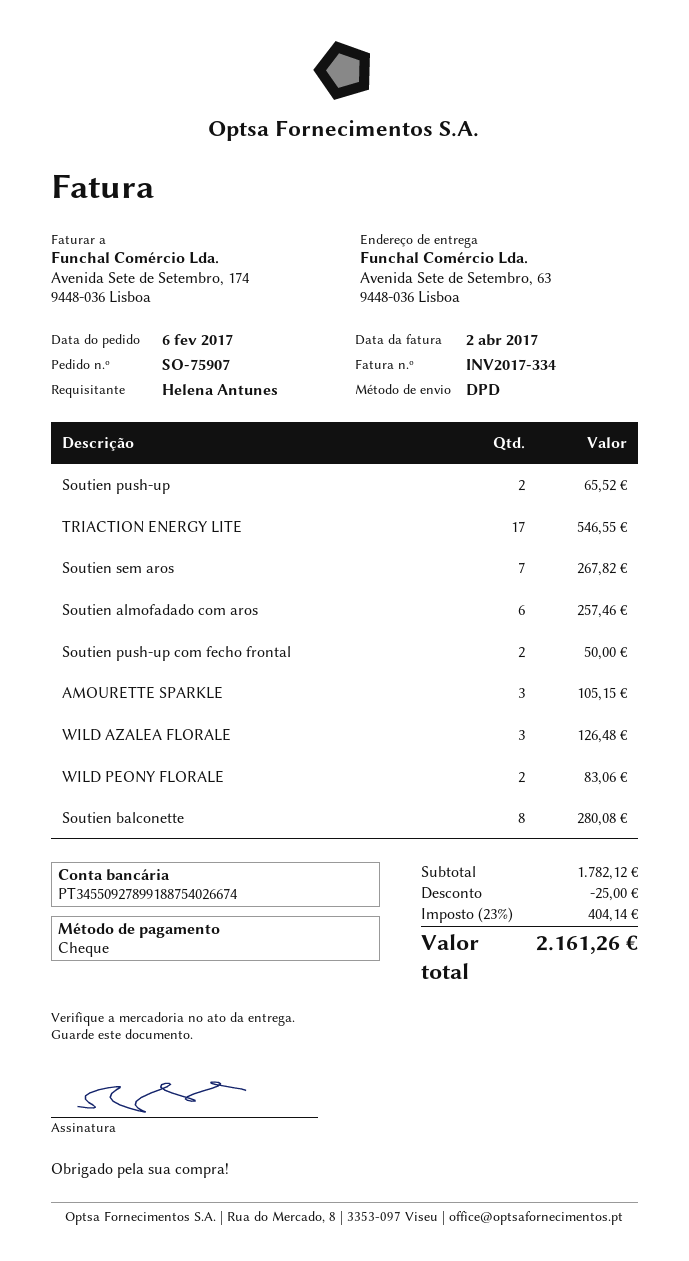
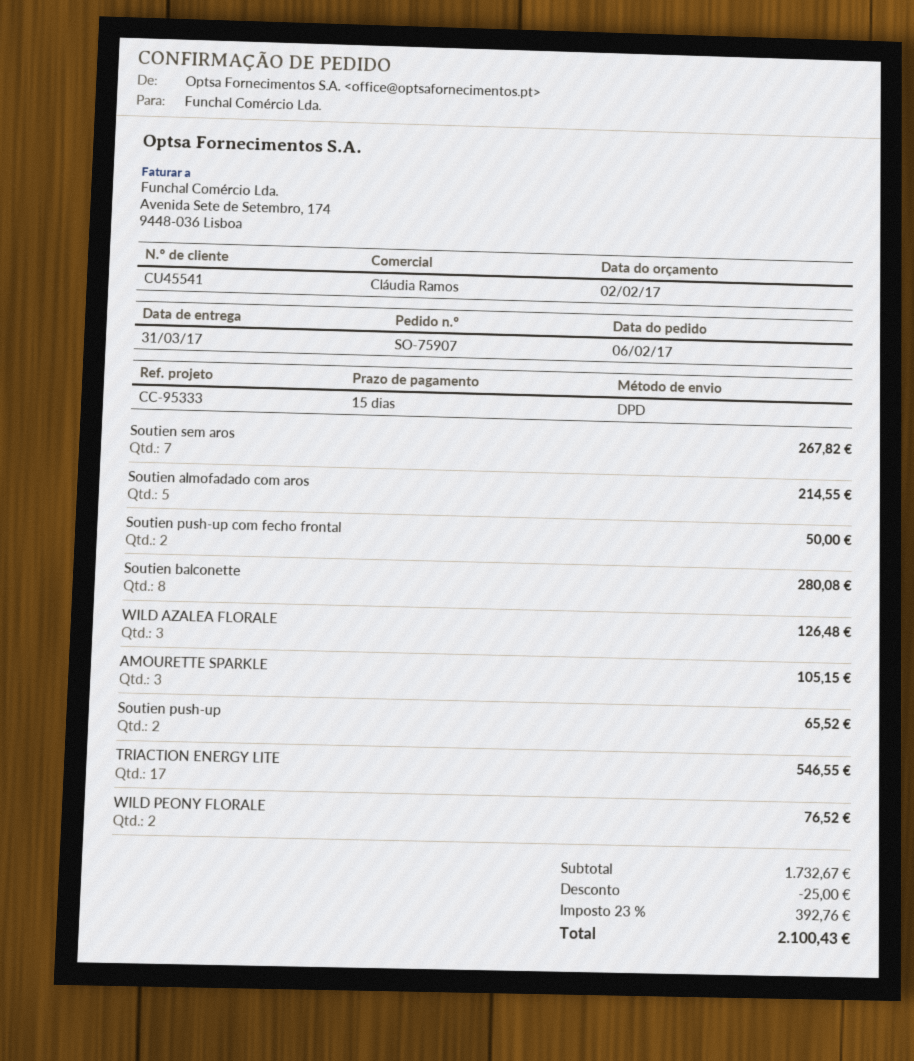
Soutien almofadado com aros: 6 for 257.46 -> 5 for 214.55
WILD PEONY FLORALE: 2 for 83.06 -> 2 for 76.52
subtotal: 1782.12 -> 1732.67
tax: 23% = 404.14 -> 23% = 392.76
total: 2161.26 -> 2100.43

